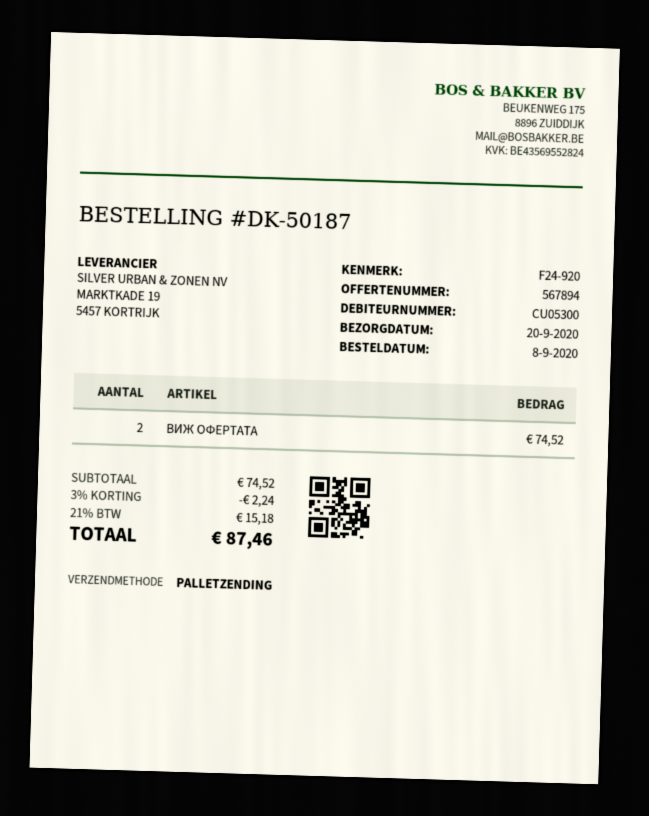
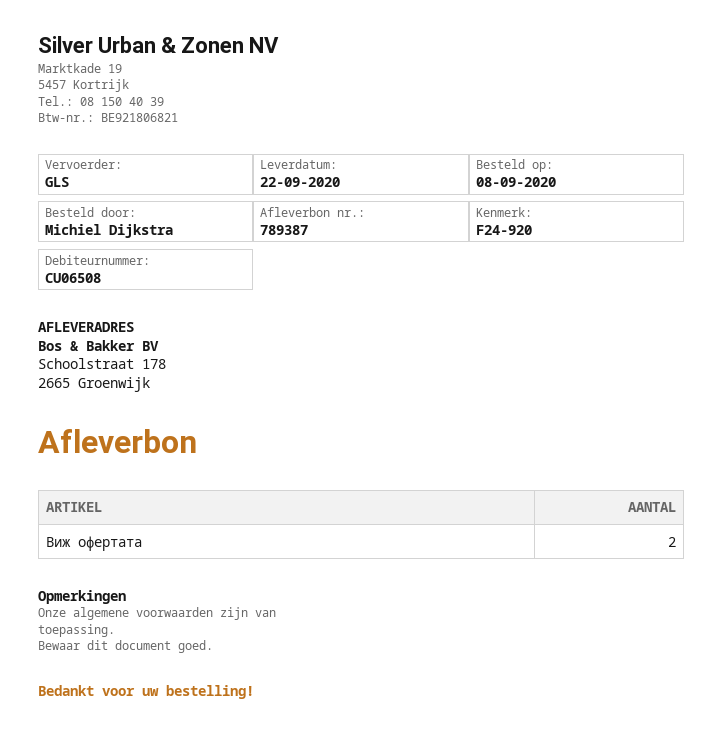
delivery date: 2020-09-20 -> 2020-09-22
customer number: CU05300 -> CU06508
shipping method: pallet freight -> GLS

